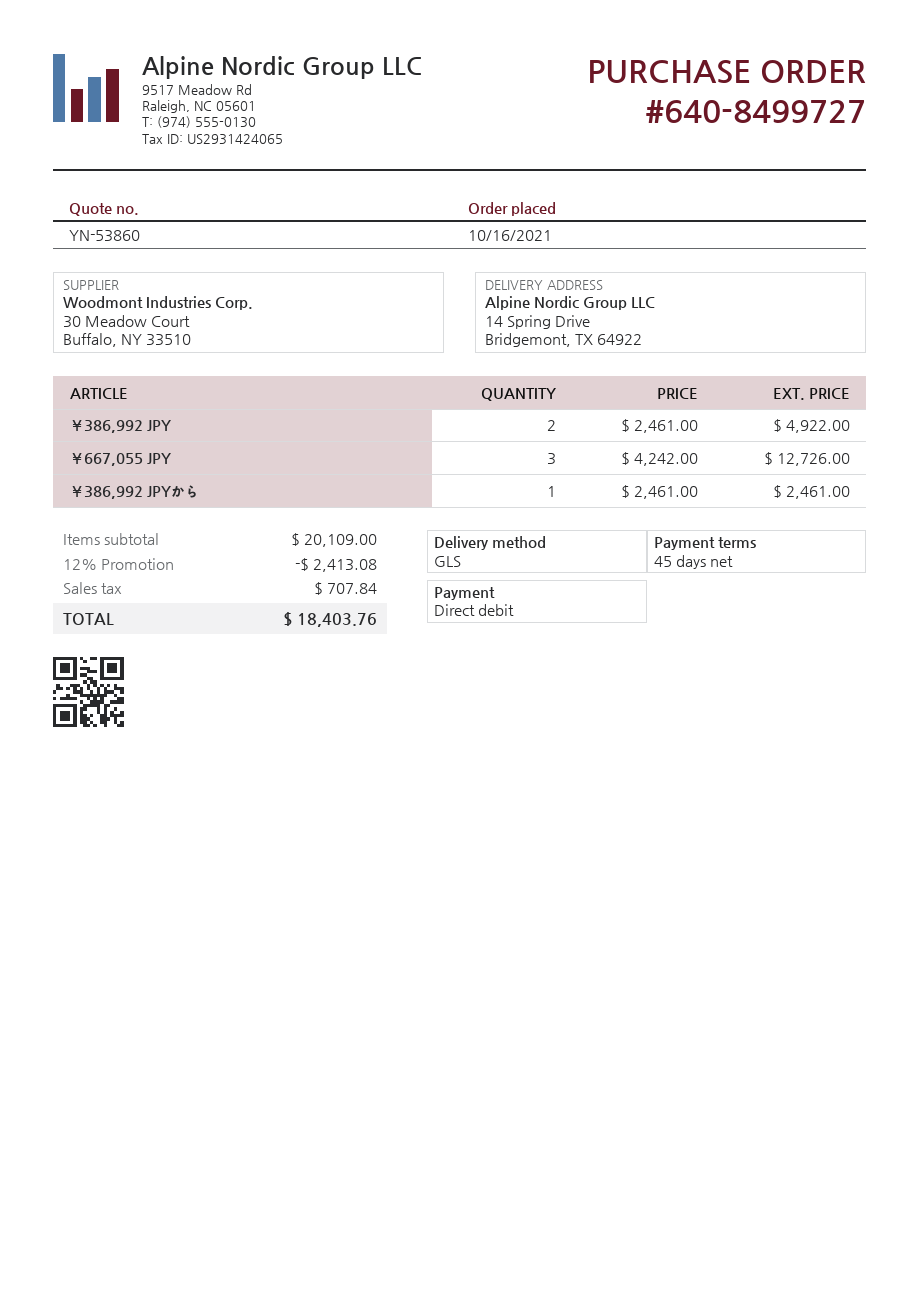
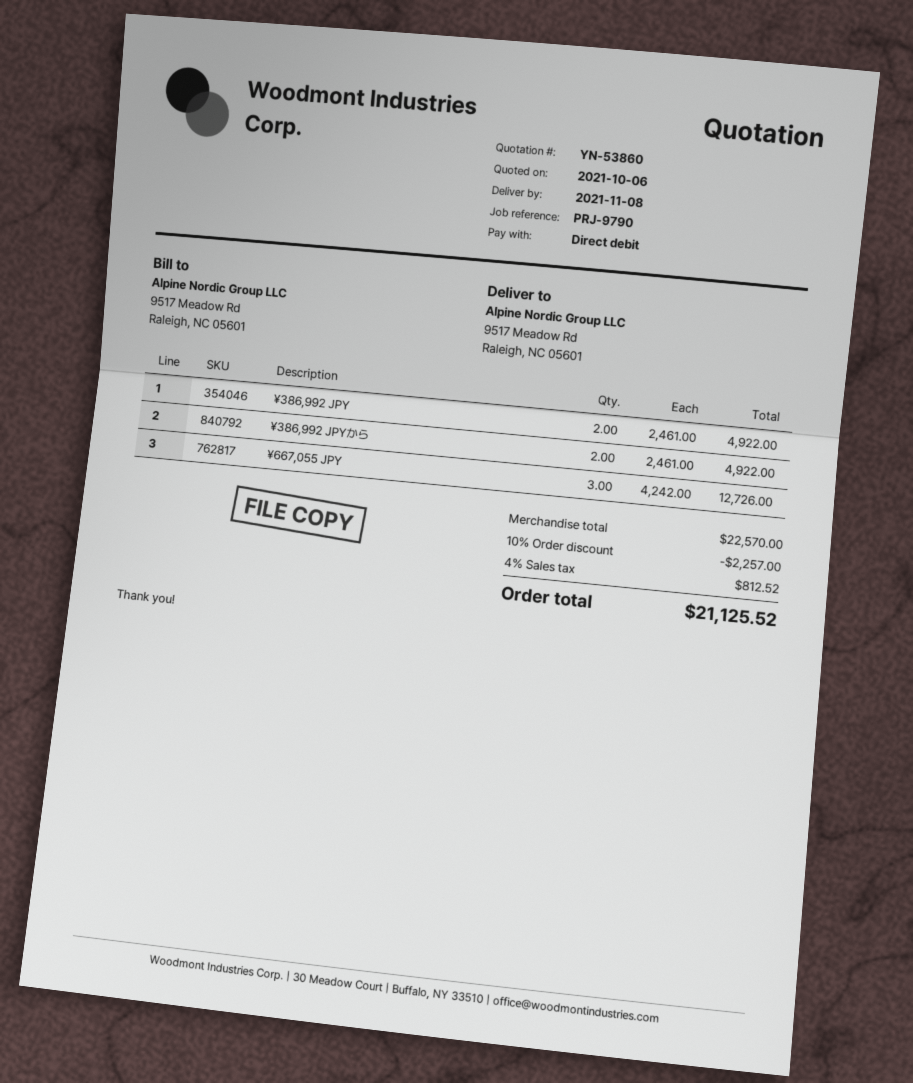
ship to: 14 Spring Drive, Bridgemont, TX 64922 -> 9517 Meadow Rd, Raleigh, NC 05601
¥386,992 JPYから: 1 x 2461.00 = 2461.00 -> 2 x 2461.00 = 4922.00
subtotal: 20109.00 -> 22570.00
discount: 12% = 2413.08 -> 10% = 2257.00
tax: 707.84 -> 812.52
total: 18403.76 -> 21125.52

